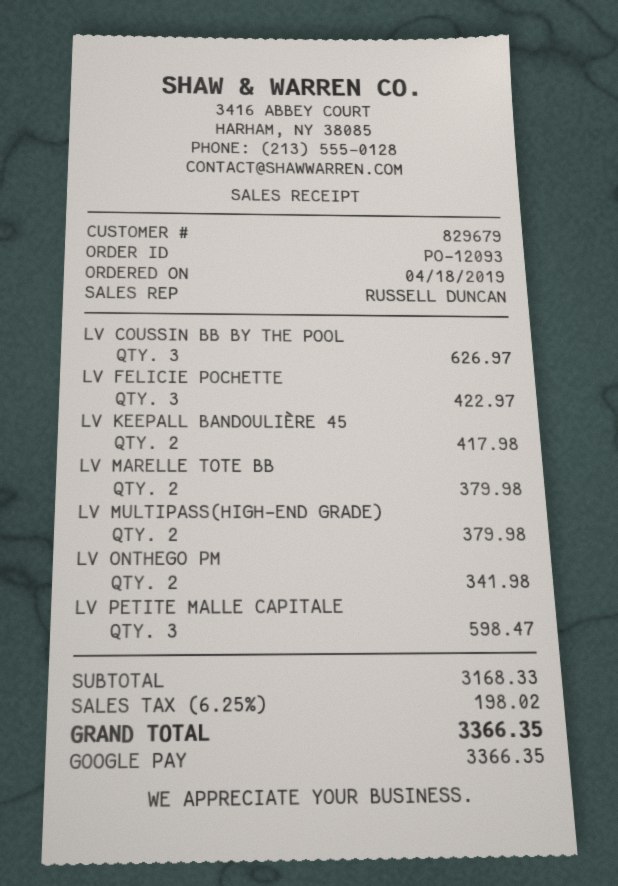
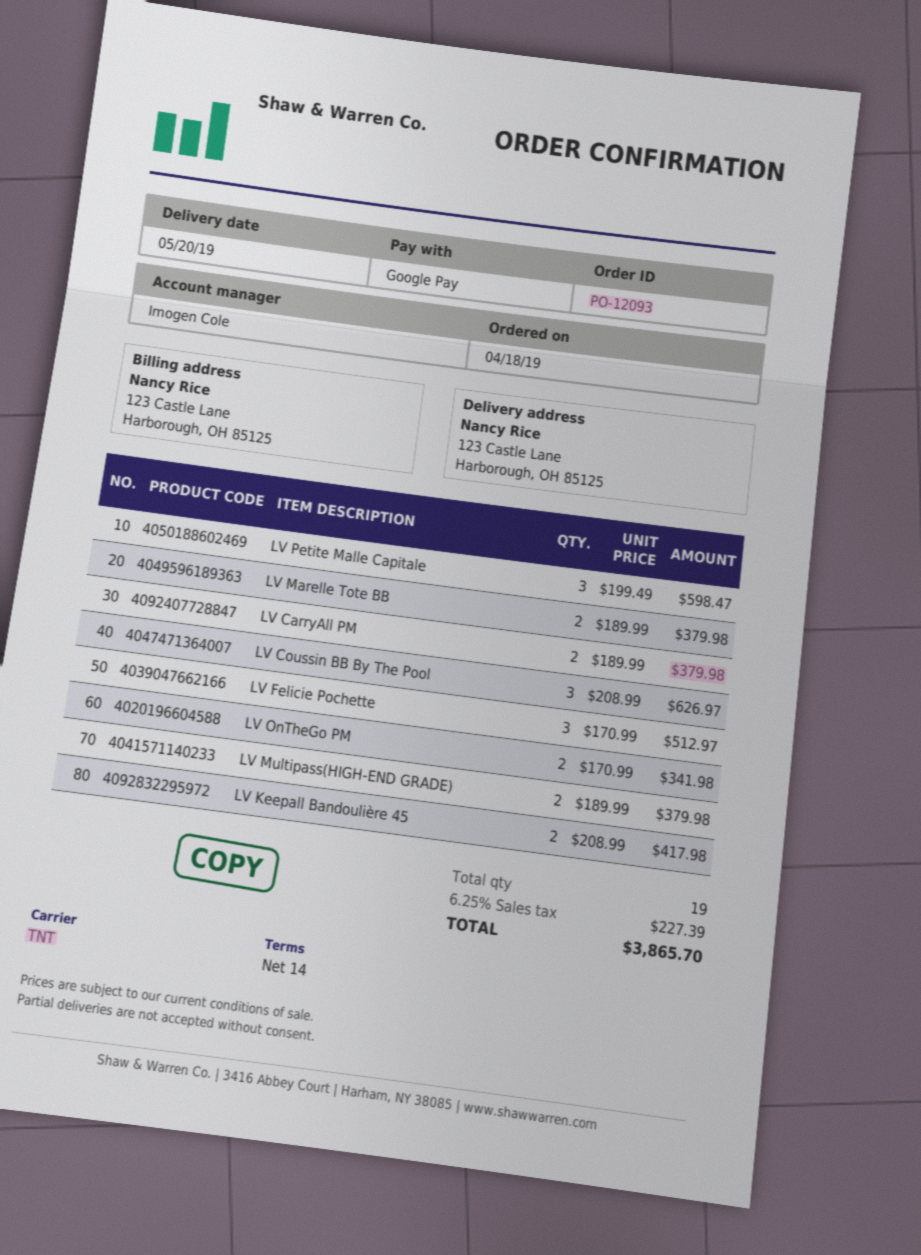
sales rep: RUSSELL DUNCAN -> Imogen Cole
LV FELICIE POCHETTE: 3 for 422.97 -> 3 for 512.97
LV CarryAll PM: none -> 2 for 379.98
tax: 6.25% = 198.02 -> 6.25% = 227.39
total: 3366.35 -> 3865.70

